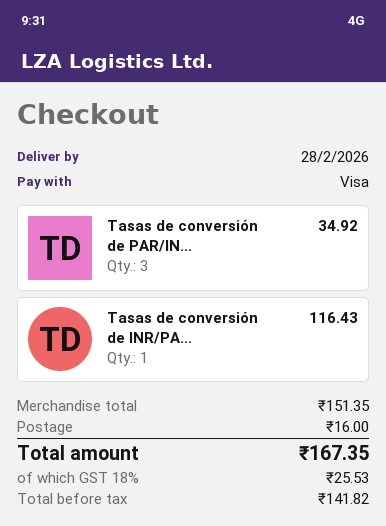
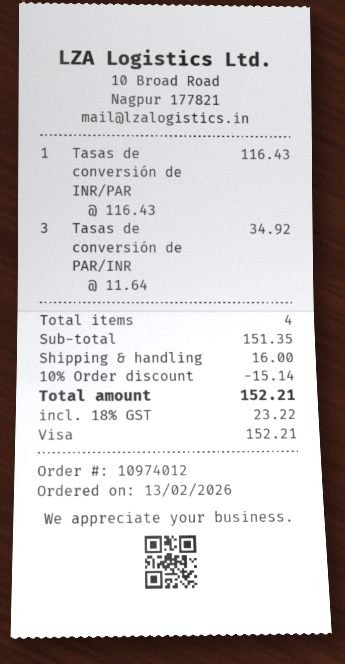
discount: none -> 10% = 15.14
tax: 18% = 25.53 -> 18% = 23.22
total: 167.35 -> 152.21

